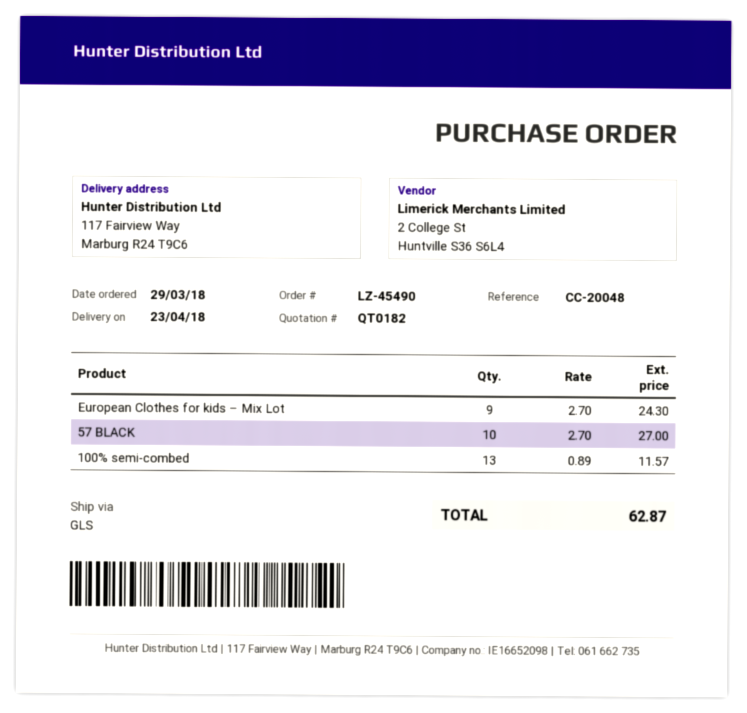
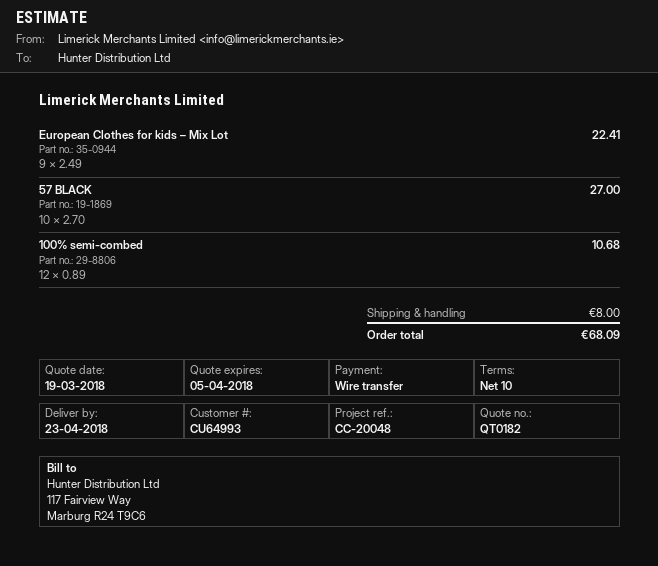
European Clothes for kids – Mix Lot: 9 x 2.70 = 24.30 -> 9 x 2.49 = 22.41
100% semi-combed: 13 x 0.89 = 11.57 -> 12 x 0.89 = 10.68
shipping: none -> 8.00
total: 62.87 -> 68.09

